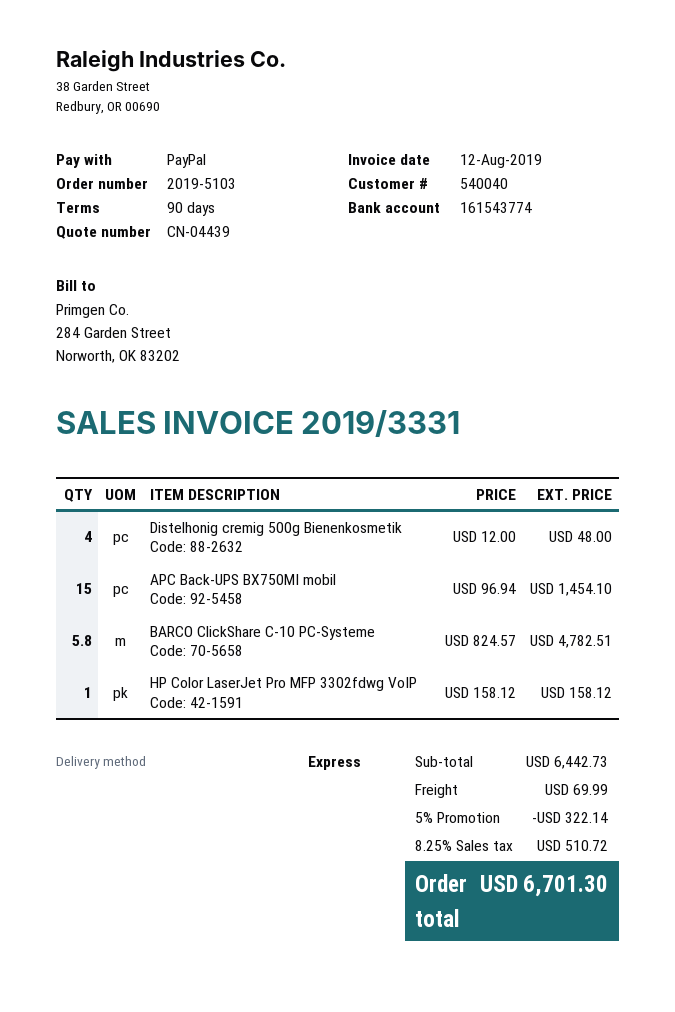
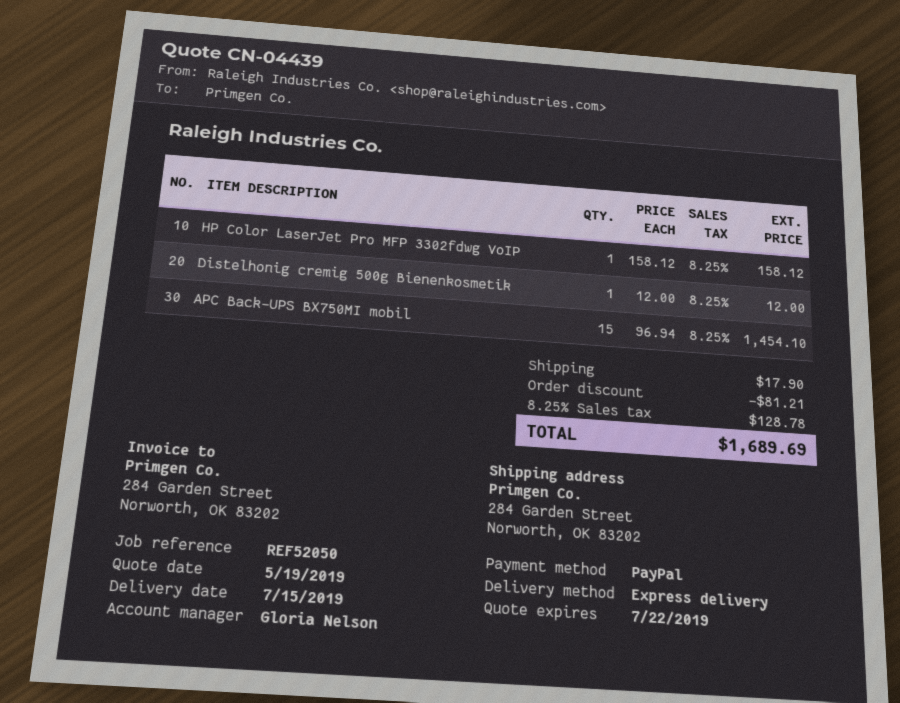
Distelhonig cremig 500g Bienenkosmetik: 4 x 12.00 = 48.00 -> 1 x 12.00 = 12.00
BARCO ClickShare C-10 PC-Systeme: 5.8 x 824.57 = 4782.51 -> none
discount: 322.14 -> 81.21
shipping: 69.99 -> 17.90
tax: 8.25% = 510.72 -> 8.25% = 128.78
total: 6701.30 -> 1689.69

